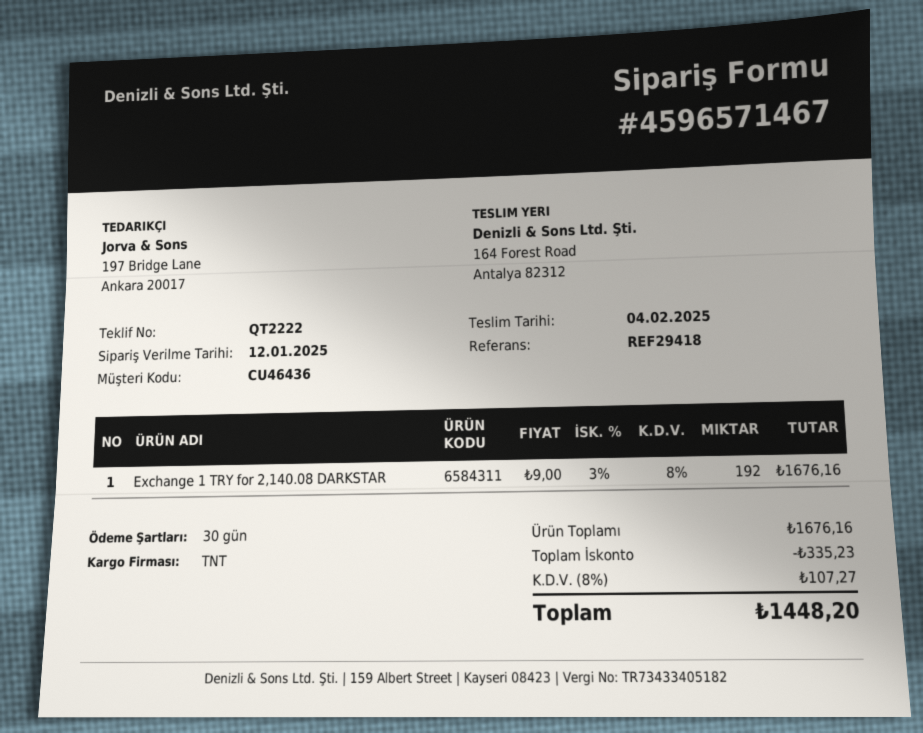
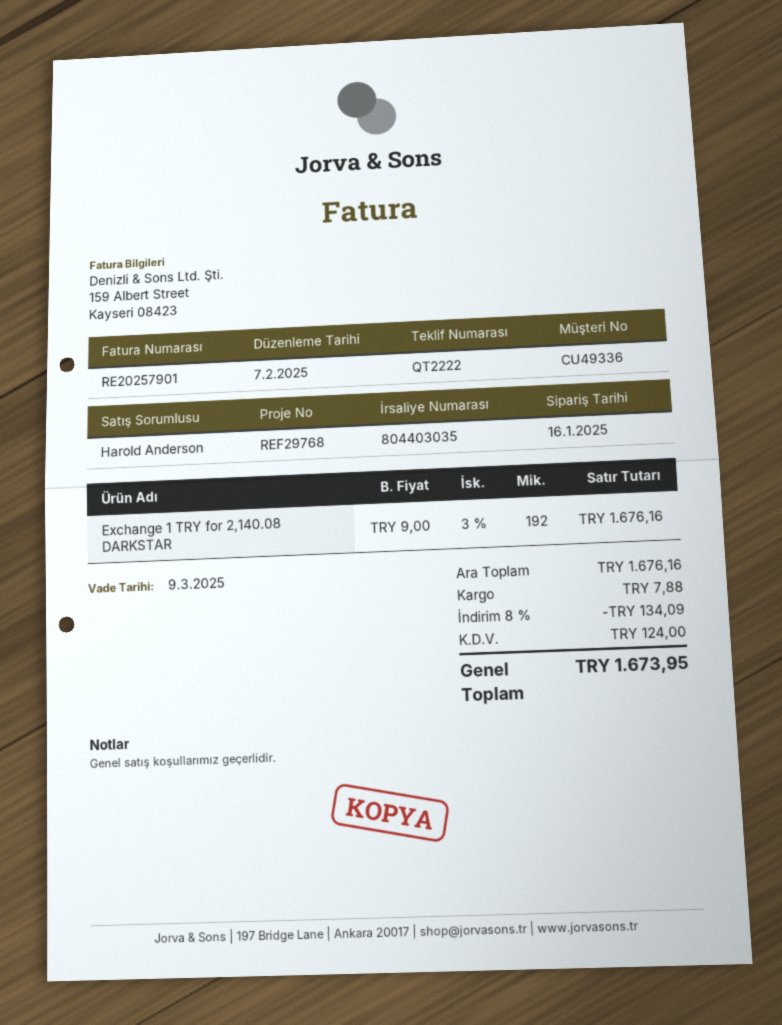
order date: 2025-01-12 -> 2025-01-16
customer number: CU46436 -> CU49336
reference: REF29418 -> REF29768
discount: 335.23 -> 134.09
shipping: none -> 7.88
tax: 107.27 -> 124.00
total: 1448.20 -> 1673.95

